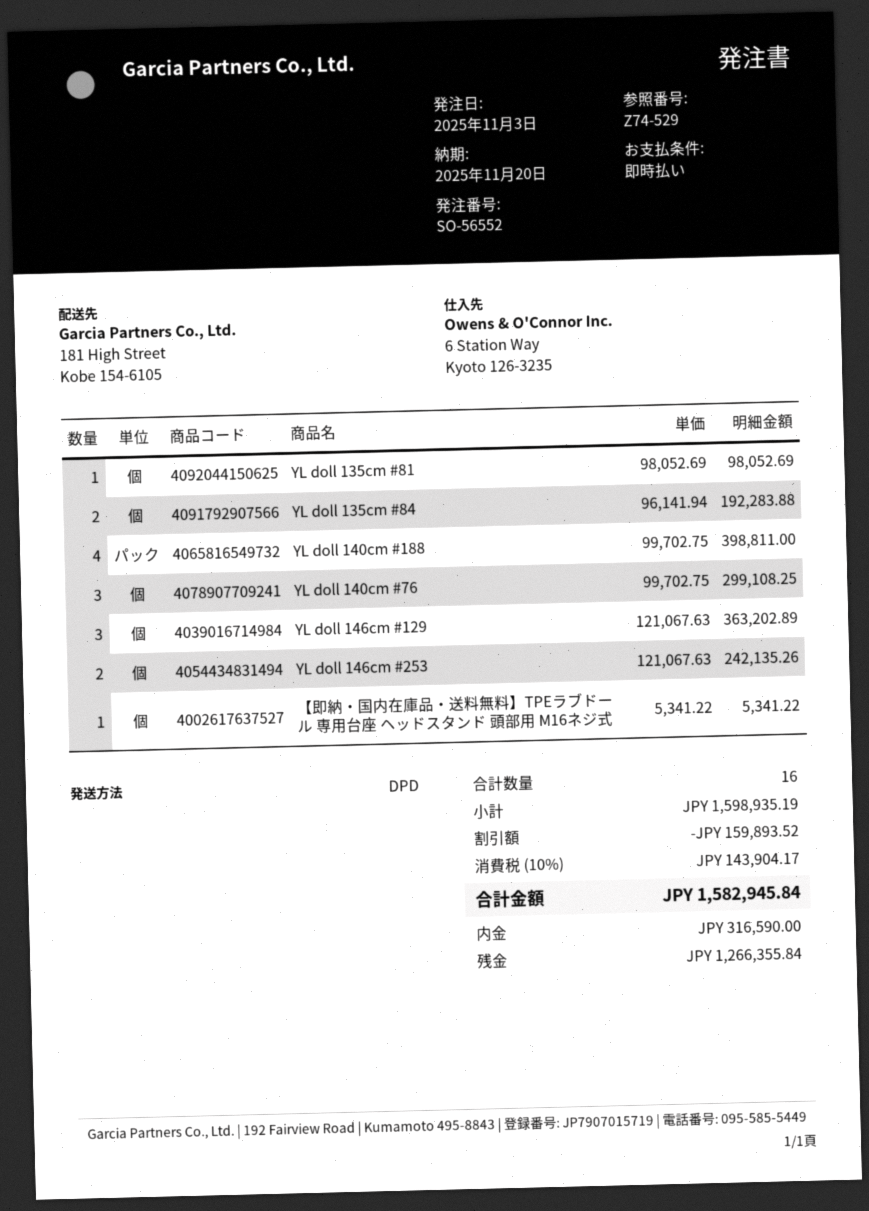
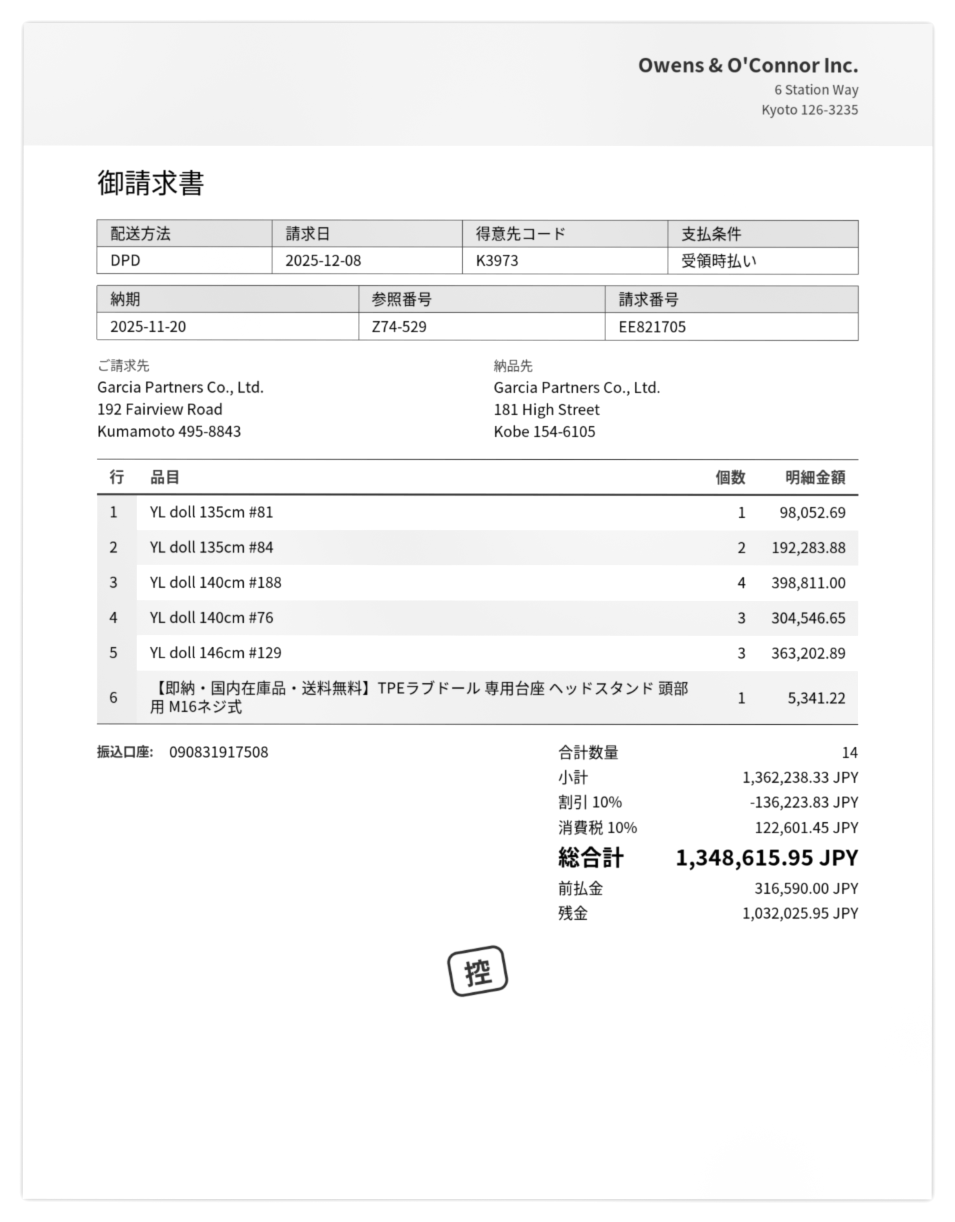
YL doll 140cm #76: 3 for 299108.25 -> 3 for 304546.65
YL doll 146cm #253: 2 for 242135.26 -> none
total quantity: 16 -> 14
subtotal: 1598935.19 -> 1362238.33
discount: 159893.52 -> 136223.83
tax: 10% = 143904.17 -> 10% = 122601.45
total: 1582945.84 -> 1348615.95
balance: 1266355.84 -> 1032025.95

